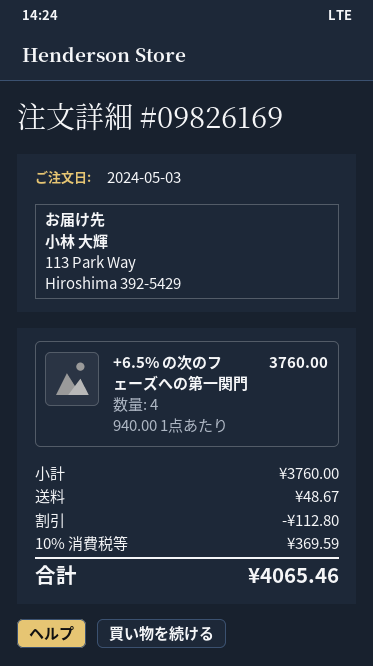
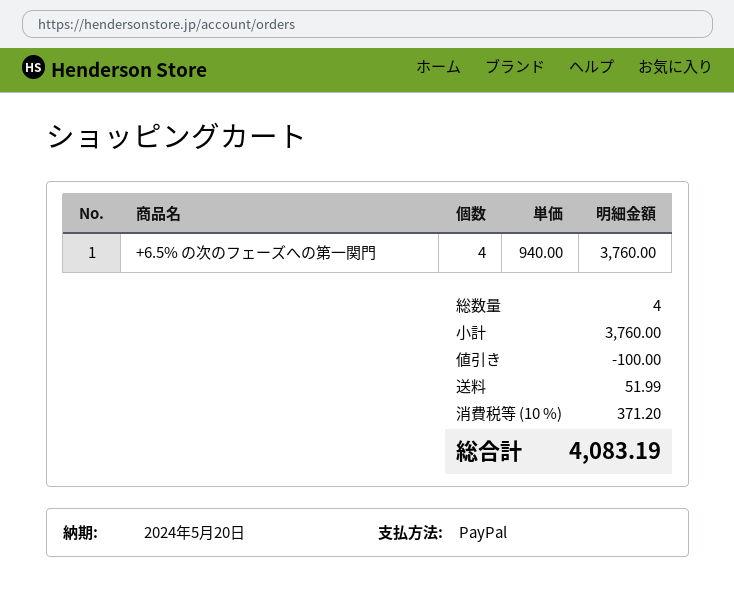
discount: 112.80 -> 100.00
shipping: 48.67 -> 51.99
tax: 10% = 369.59 -> 10% = 371.20
total: 4065.46 -> 4083.19

